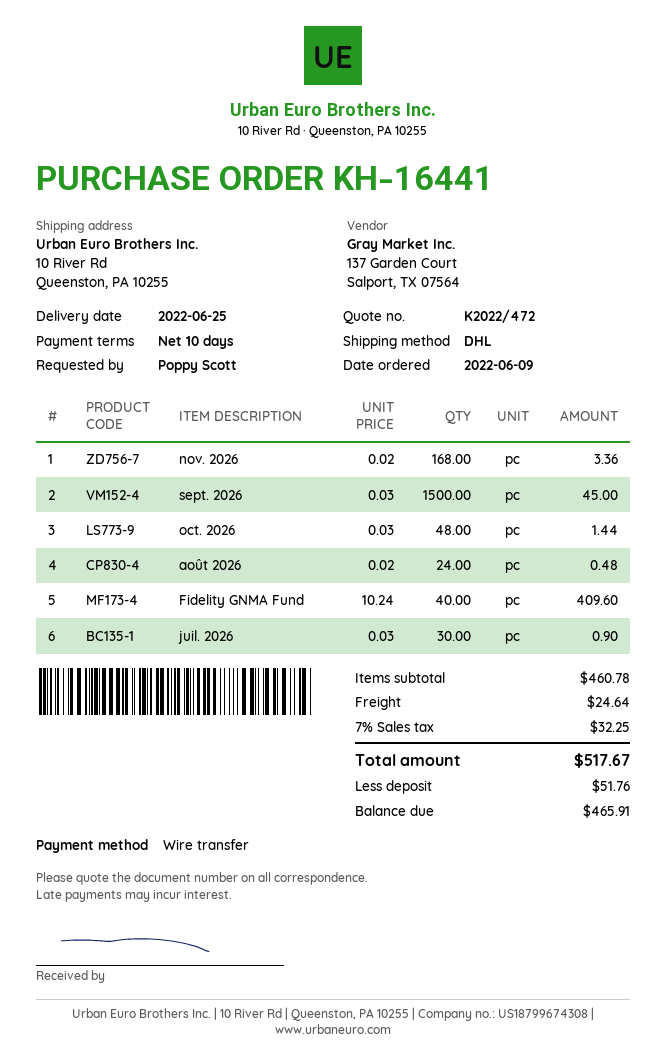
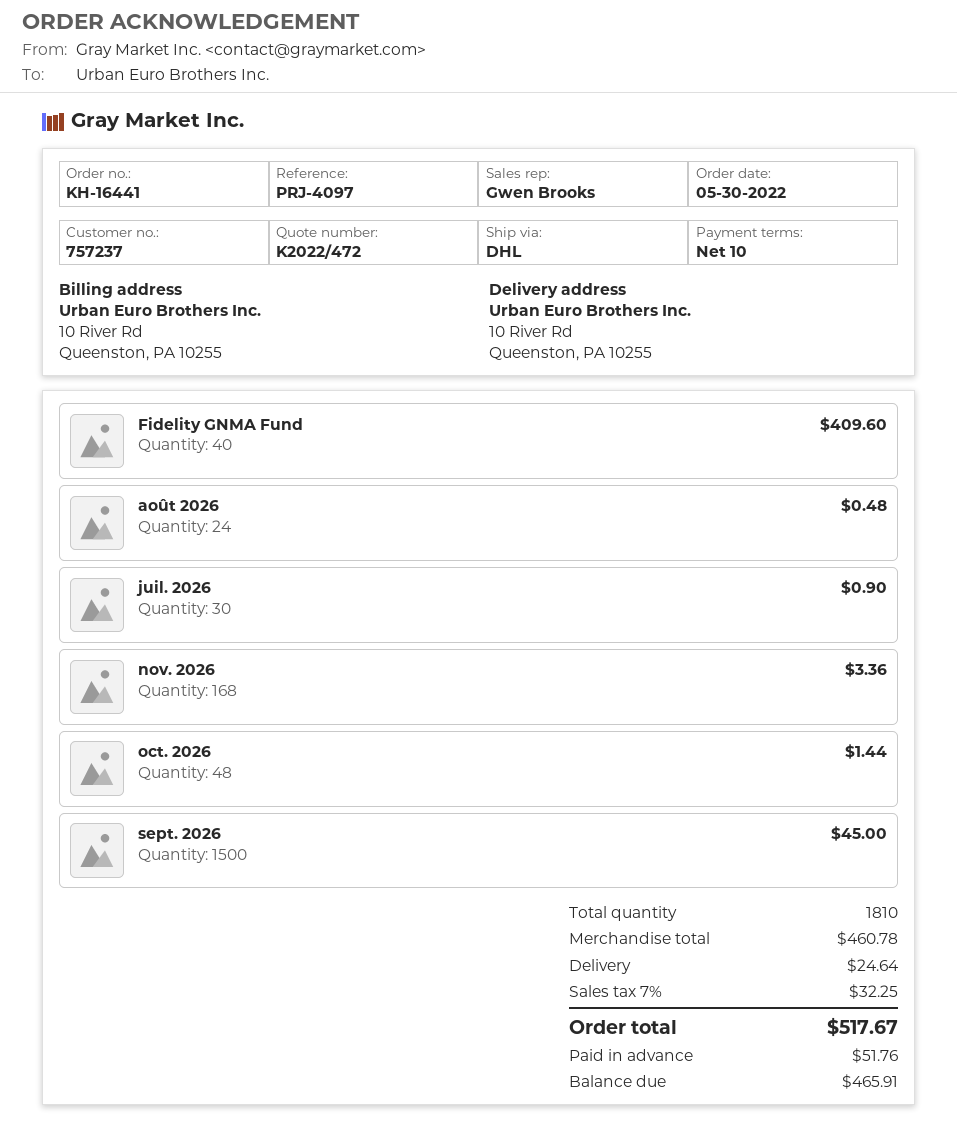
order date: 2022-06-09 -> 2022-05-30

